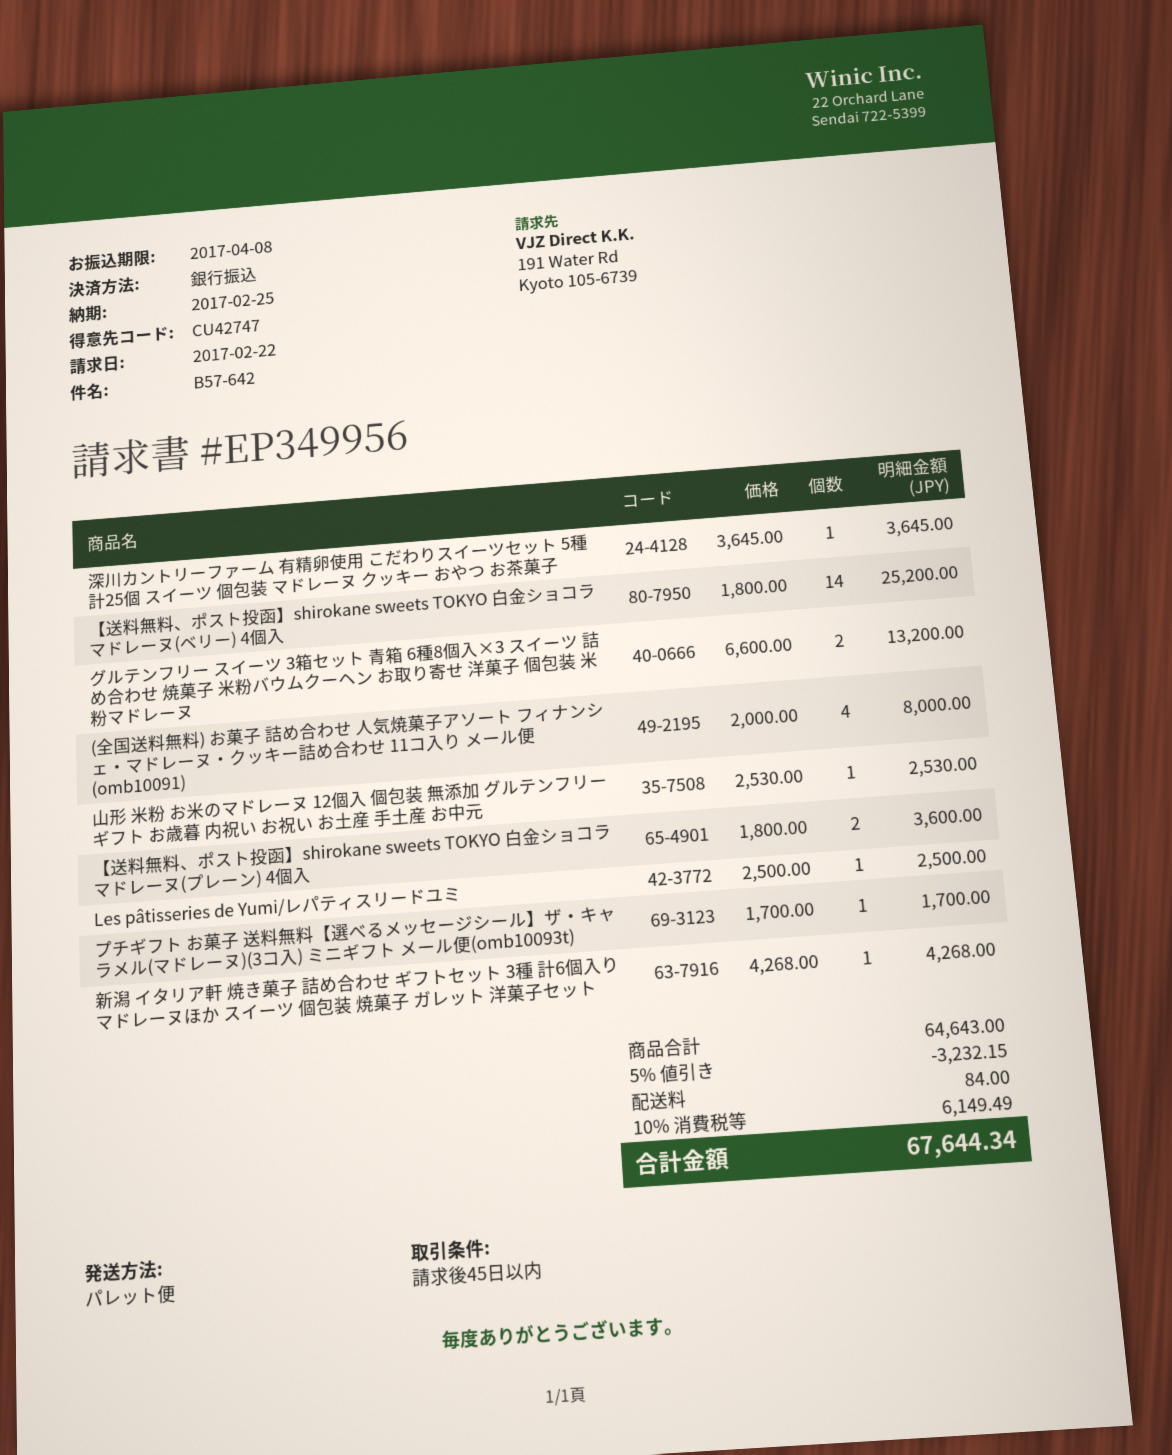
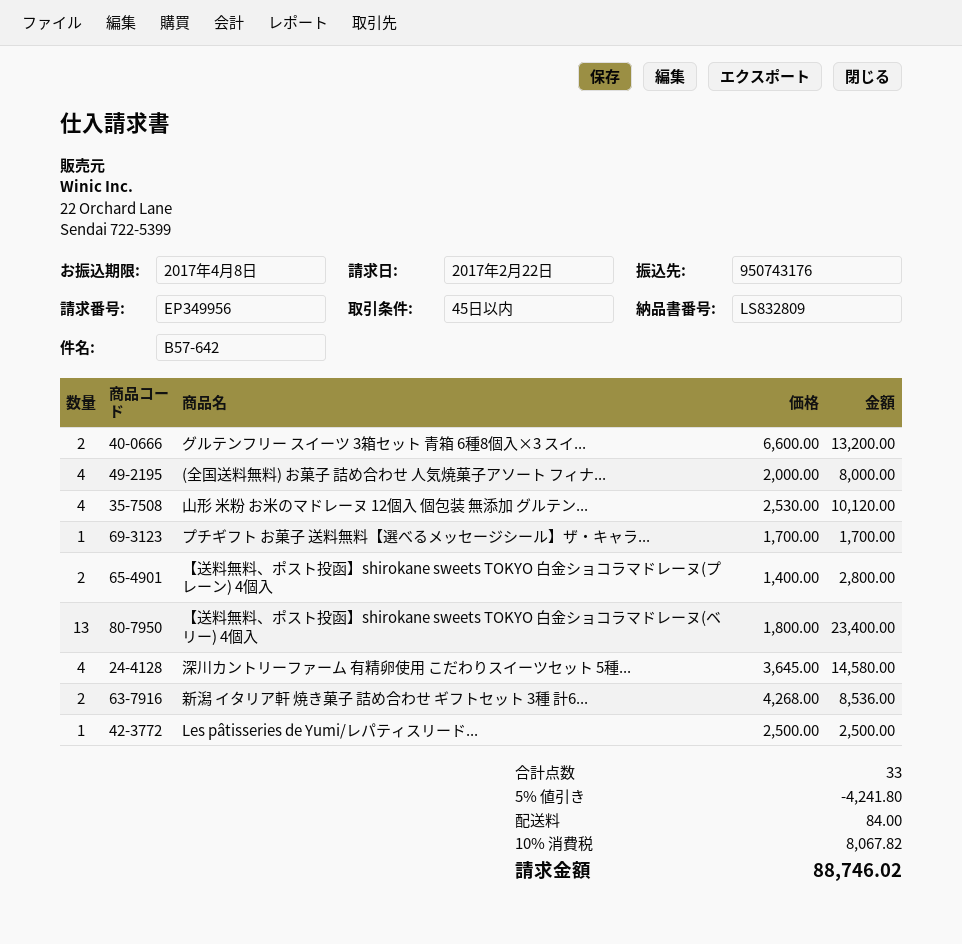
深川カントリーファーム 有精卵使用 こだわりスイーツセット 5種 計25個 スイーツ 個包装 マドレーヌ クッキー おやつ お茶菓子: 1 x 3645.00 = 3645.00 -> 4 x 3645.00 = 14580.00
【送料無料、ポスト投函】shirokane sweets TOKYO 白金ショコラマドレーヌ(ベリー) 4個入: 14 x 1800.00 = 25200.00 -> 13 x 1800.00 = 23400.00
山形 米粉 お米のマドレーヌ 12個入 個包装 無添加 グルテンフリー ギフト お歳暮 内祝い お祝い お土産 手土産 お中元: 1 x 2530.00 = 2530.00 -> 4 x 2530.00 = 10120.00
【送料無料、ポスト投函】shirokane sweets TOKYO 白金ショコラマドレーヌ(プレーン) 4個入: 2 x 1800.00 = 3600.00 -> 2 x 1400.00 = 2800.00
新潟 イタリア軒 焼き菓子 詰め合わせ ギフトセット 3種 計6個入り マドレーヌほか スイーツ 個包装 焼菓子 ガレット 洋菓子セット: 1 x 4268.00 = 4268.00 -> 2 x 4268.00 = 8536.00
discount: 5% = 3232.15 -> 5% = 4241.80
tax: 10% = 6149.49 -> 10% = 8067.82
total: 67644.34 -> 88746.02

